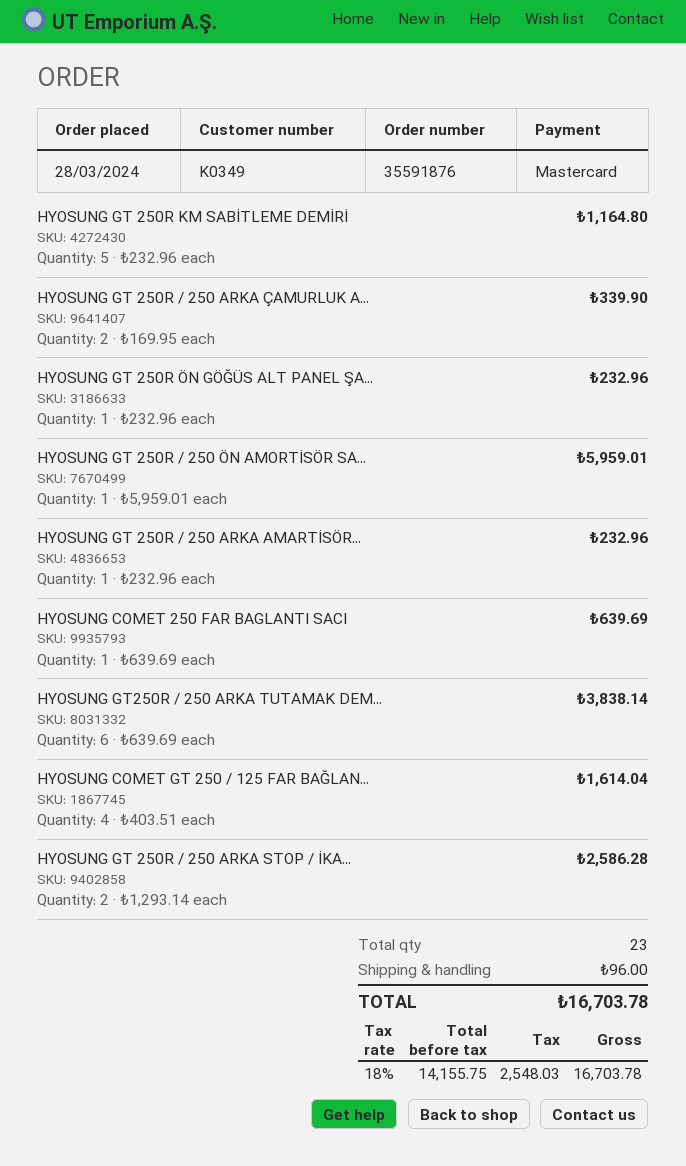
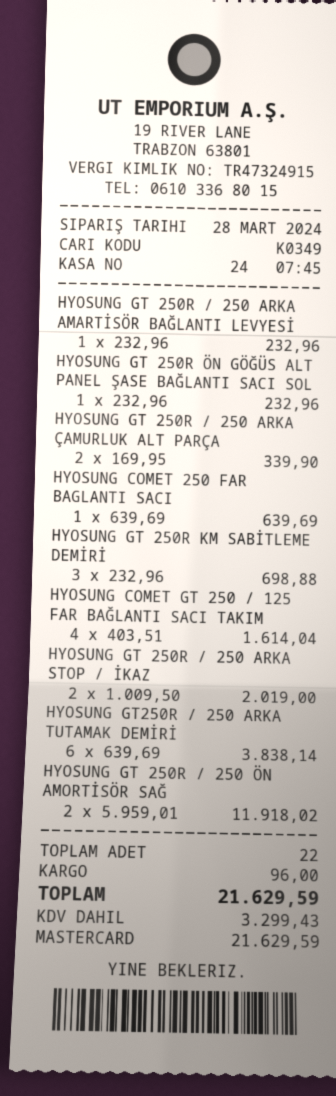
HYOSUNG GT 250R KM SABİTLEME DEMİRİ: 5 x 232.96 = 1164.80 -> 3 x 232.96 = 698.88
HYOSUNG GT 250R / 250 ÖN AMORTİSÖR SA...: 1 x 5959.01 = 5959.01 -> 2 x 5959.01 = 11918.02
HYOSUNG GT 250R / 250 ARKA STOP / İKA...: 2 x 1293.14 = 2586.28 -> 2 x 1009.50 = 2019.00
total quantity: 23 -> 22
tax: 2548.03 -> 3299.43
total: 16703.78 -> 21629.59

